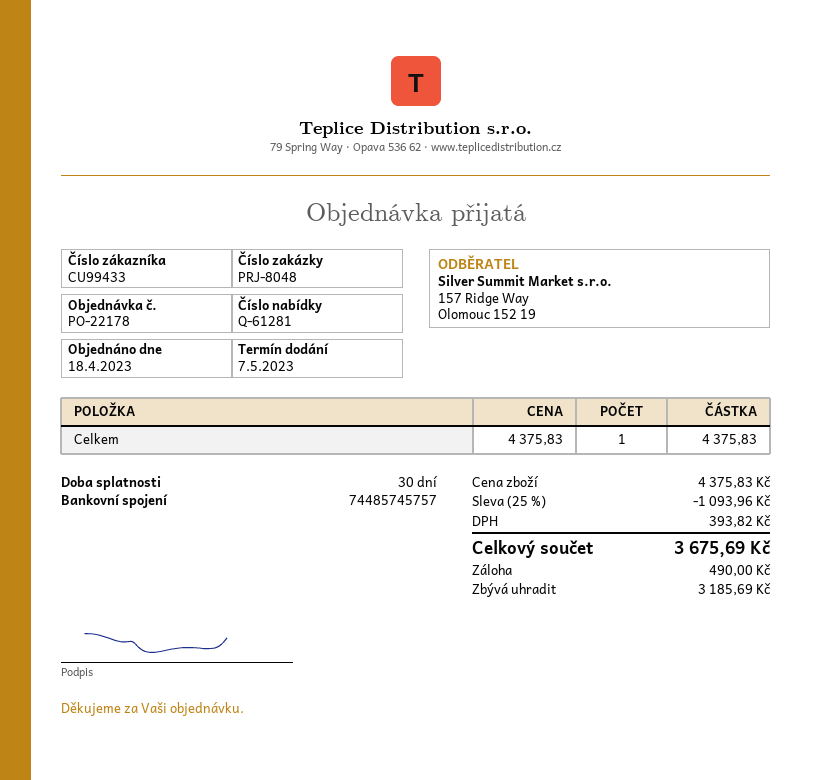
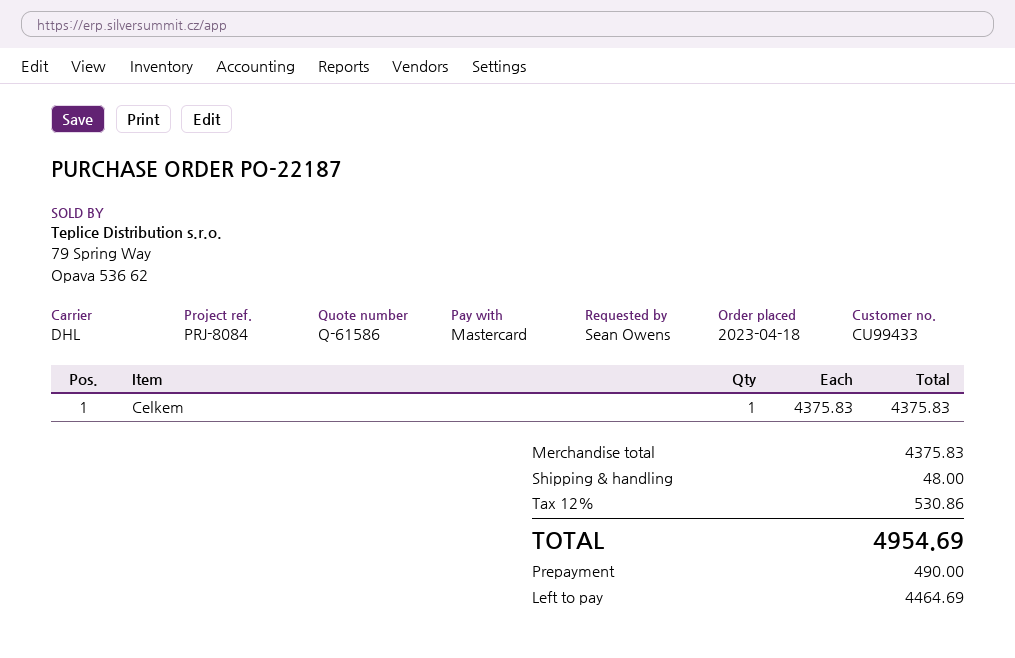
quote number: Q-61281 -> Q-61586
order number: PO-22178 -> PO-22187
reference: PRJ-8048 -> PRJ-8084
discount: 25% = 1093.96 -> none
shipping: none -> 48.00
tax: 393.82 -> 530.86
total: 3675.69 -> 4954.69
balance: 3185.69 -> 4464.69

